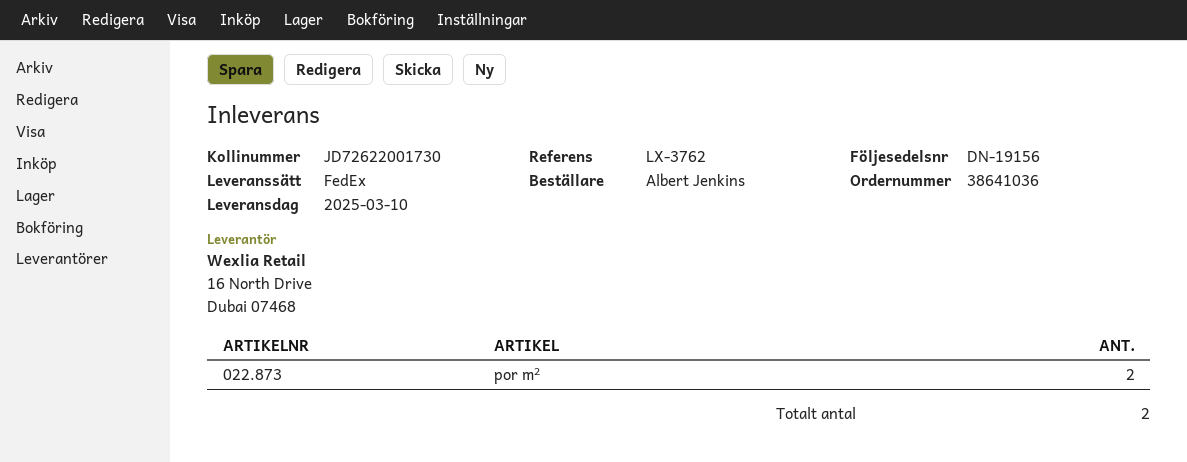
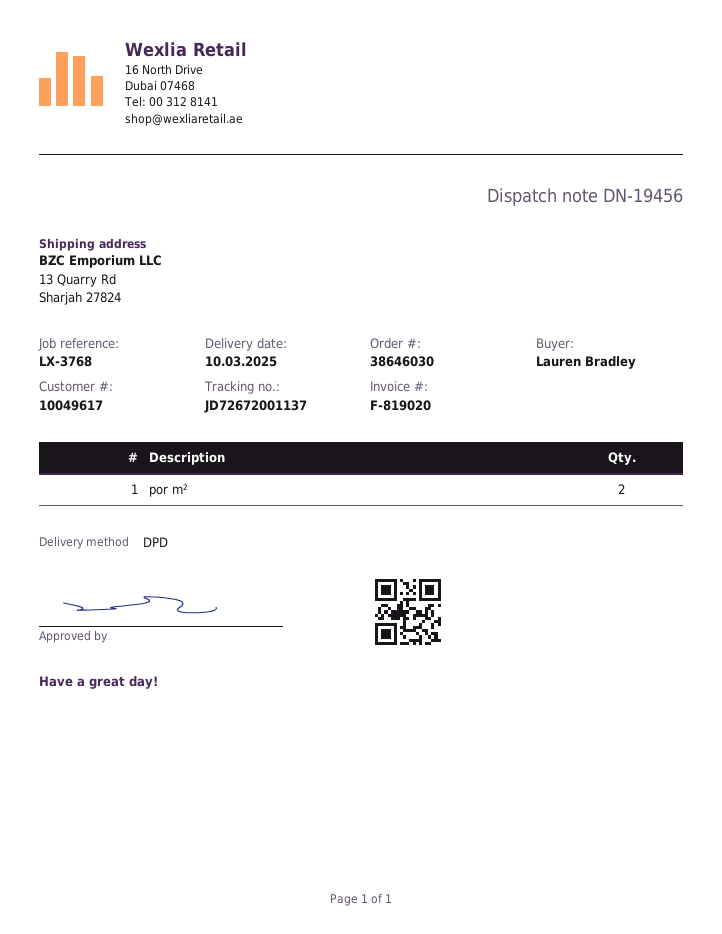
order number: 38641036 -> 38646030
delivery note number: DN-19156 -> DN-19456
reference: LX-3762 -> LX-3768
ordered by: Albert Jenkins -> Lauren Bradley
shipping method: FedEx -> DPD
tracking number: JD72622001730 -> JD72672001137

